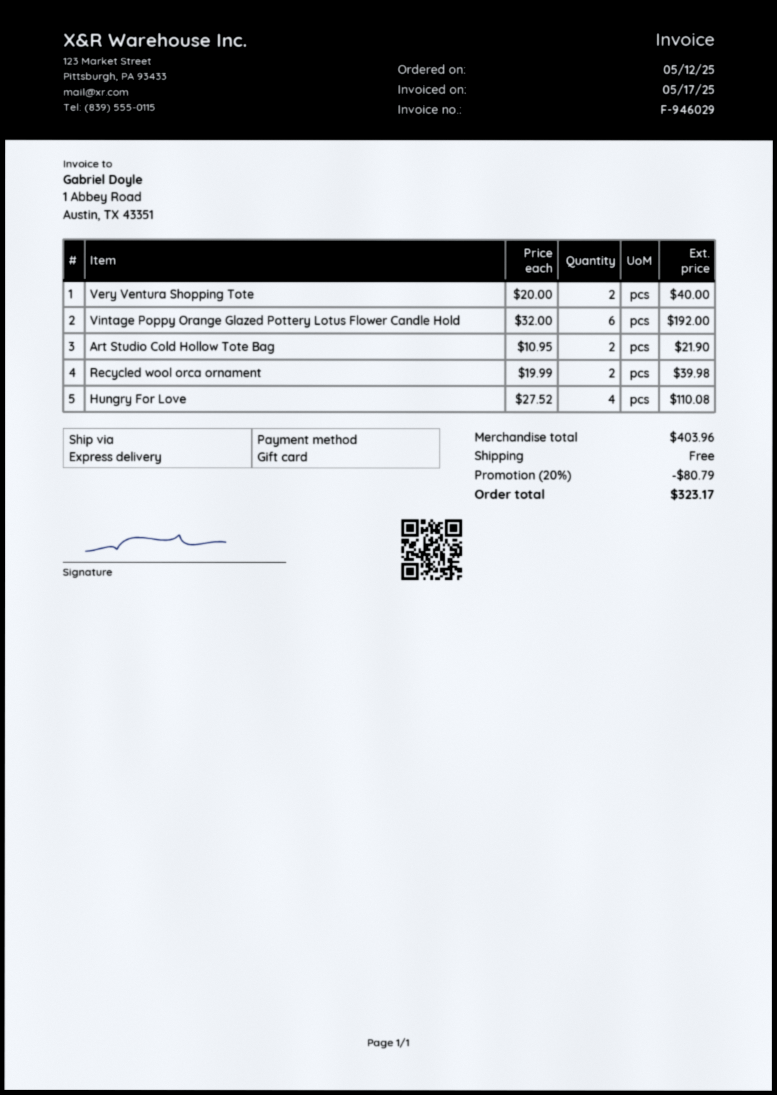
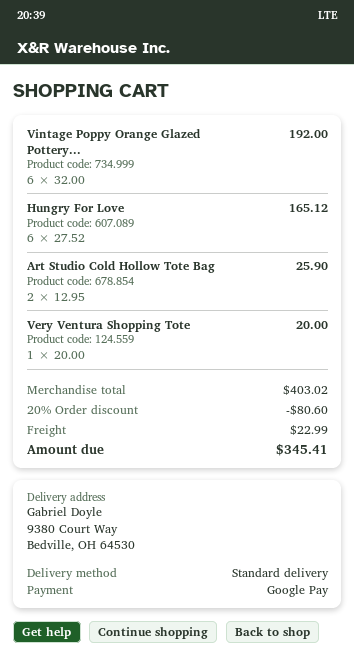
payment method: gift card -> Google Pay
shipping method: express -> standard
Very Ventura Shopping Tote: 2 x 20.00 = 40.00 -> 1 x 20.00 = 20.00
Art Studio Cold Hollow Tote Bag: 2 x 10.95 = 21.90 -> 2 x 12.95 = 25.90
Recycled wool orca ornament: 2 x 19.99 = 39.98 -> none
Hungry For Love: 4 x 27.52 = 110.08 -> 6 x 27.52 = 165.12
subtotal: 403.96 -> 403.02
discount: 20% = 80.79 -> 20% = 80.60
shipping: 0.00 -> 22.99
total: 323.17 -> 345.41

